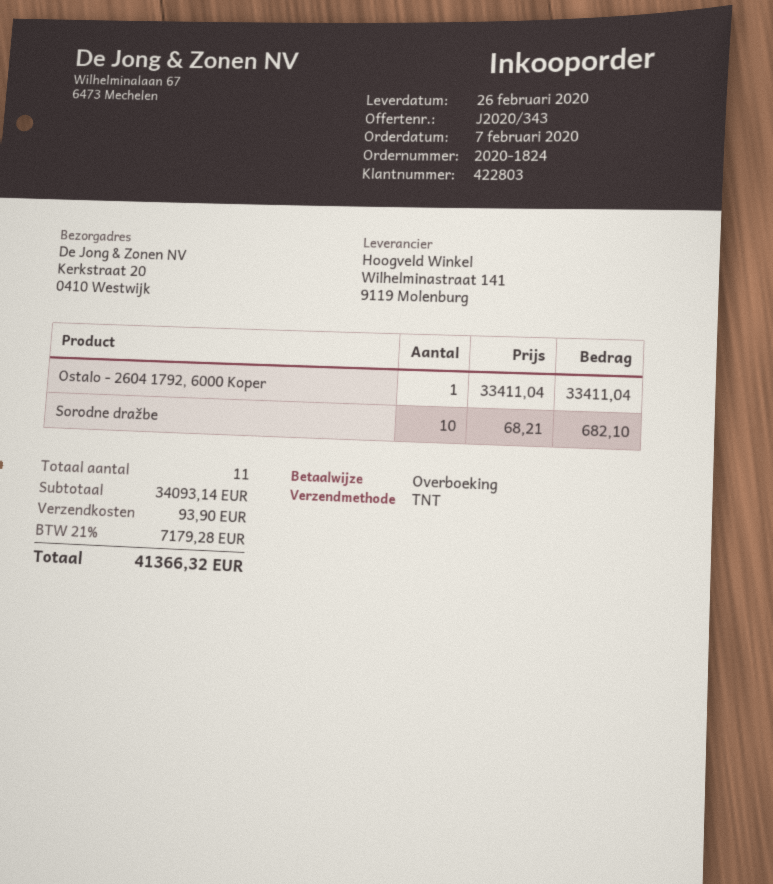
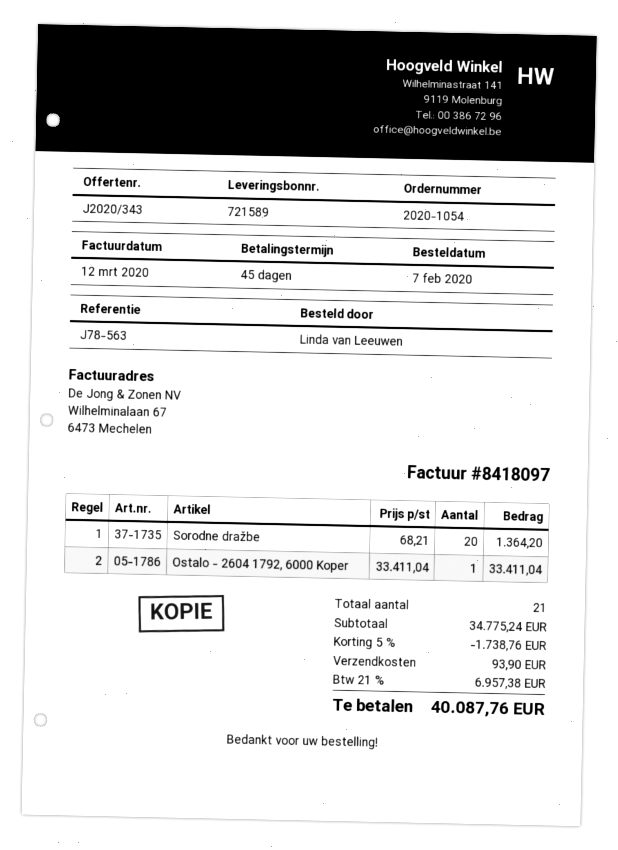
order number: 2020-1824 -> 2020-1054
Sorodne dražbe: 10 x 68.21 = 682.10 -> 20 x 68.21 = 1364.20
total quantity: 11 -> 21
subtotal: 34093.14 -> 34775.24
discount: none -> 5% = 1738.76
tax: 21% = 7179.28 -> 21% = 6957.38
total: 41366.32 -> 40087.76

